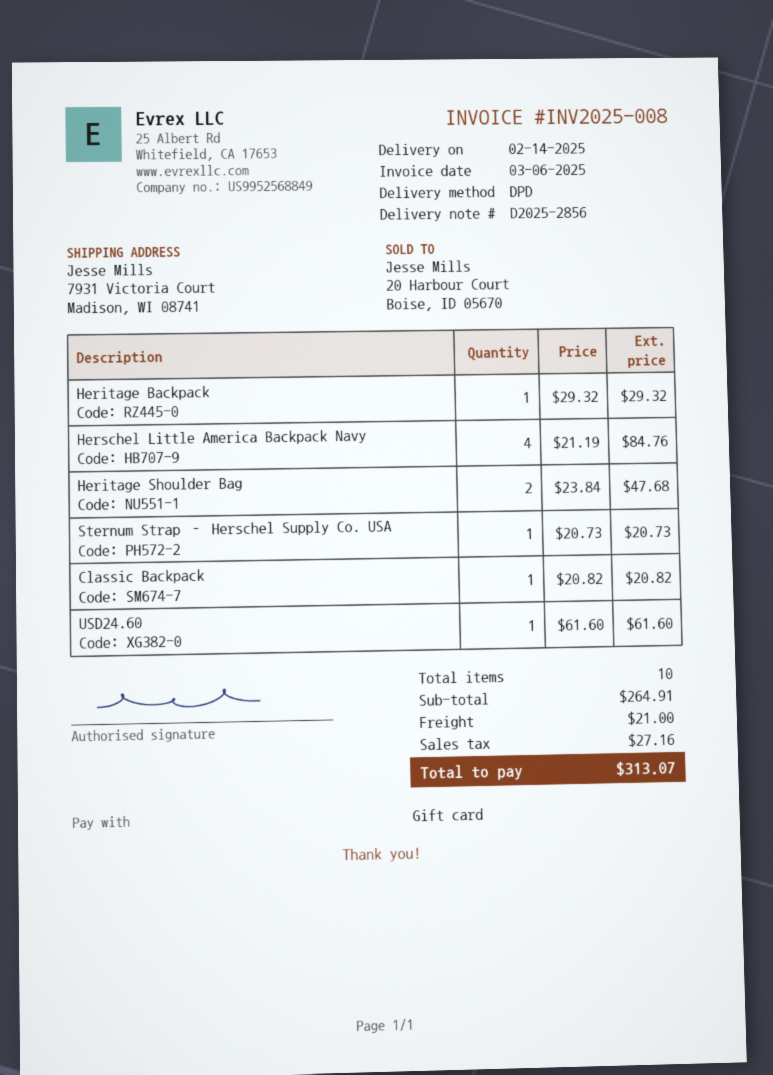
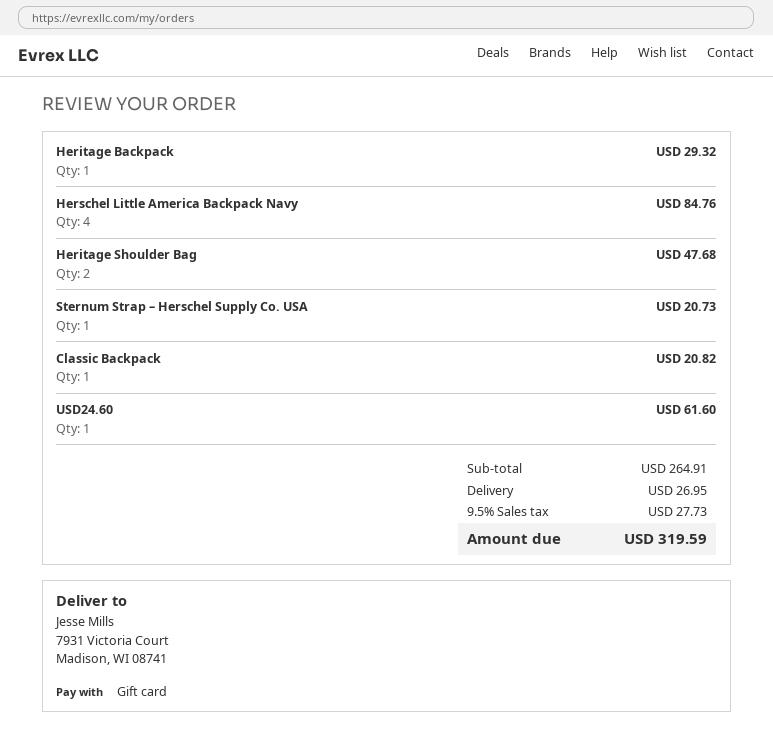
shipping: 21.00 -> 26.95
tax: 27.16 -> 27.73
total: 313.07 -> 319.59

